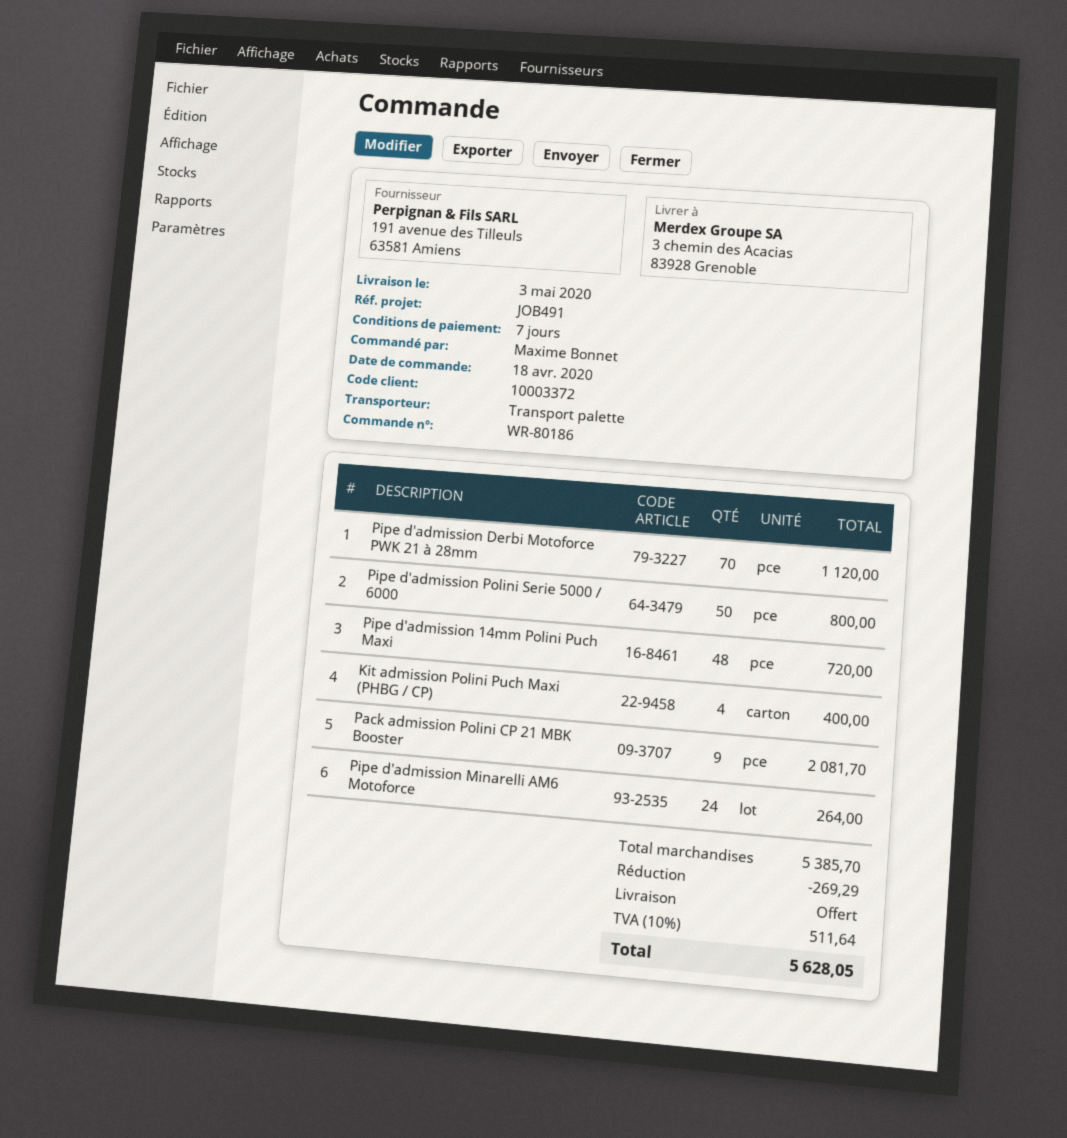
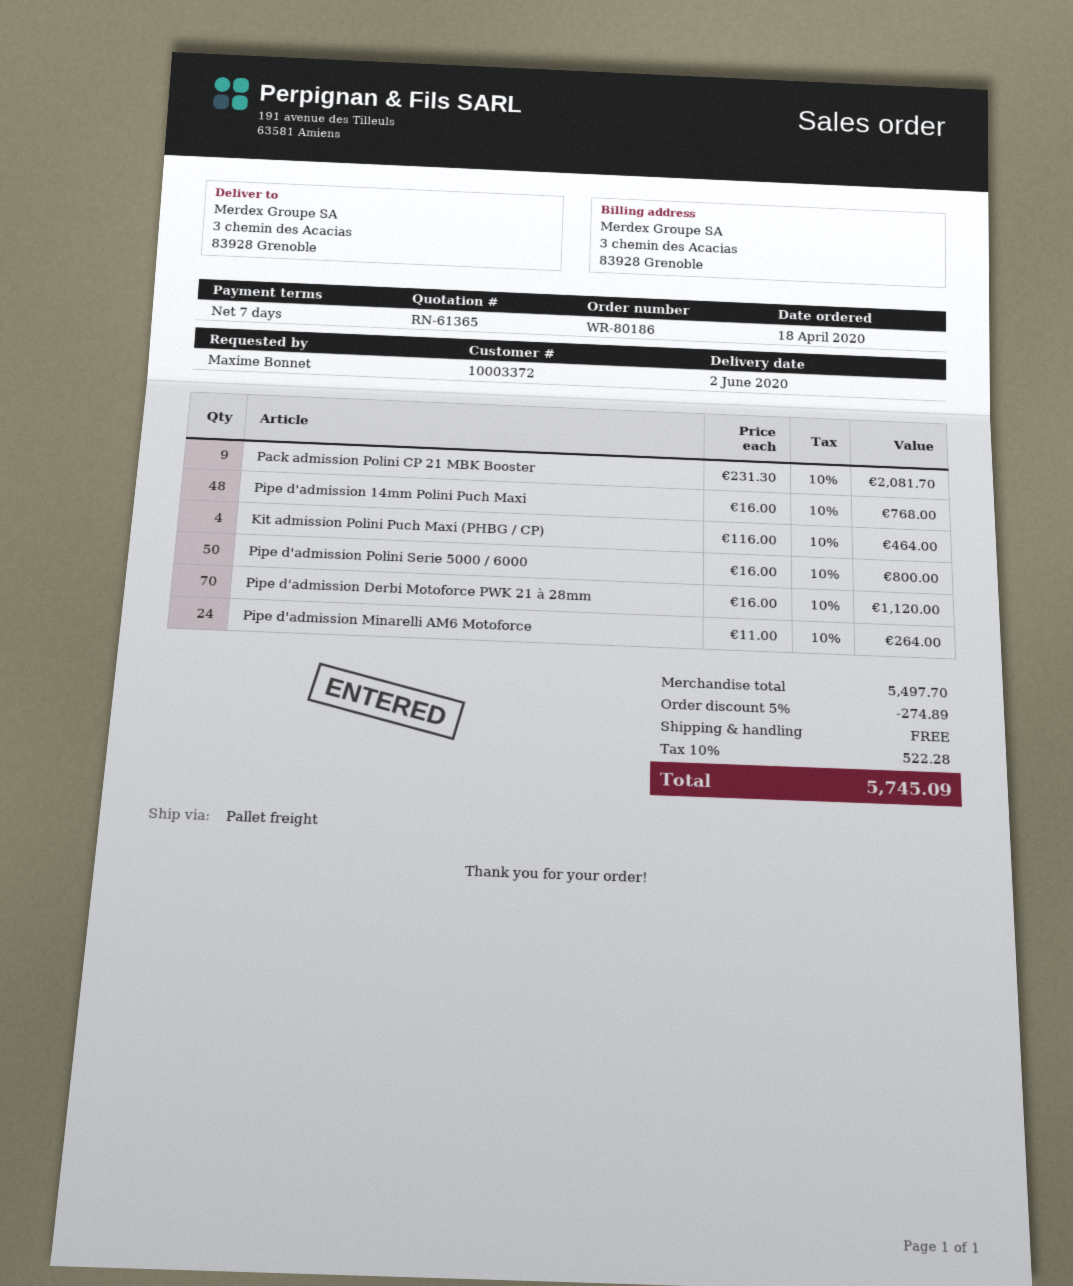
delivery date: 2020-05-03 -> 2020-06-02
Pipe d'admission 14mm Polini Puch Maxi: 48 for 720.00 -> 48 for 768.00
Kit admission Polini Puch Maxi (PHBG / CP): 4 for 400.00 -> 4 for 464.00
subtotal: 5385.70 -> 5497.70
discount: 269.29 -> 274.89
tax: 10% = 511.64 -> 10% = 522.28
total: 5628.05 -> 5745.09

